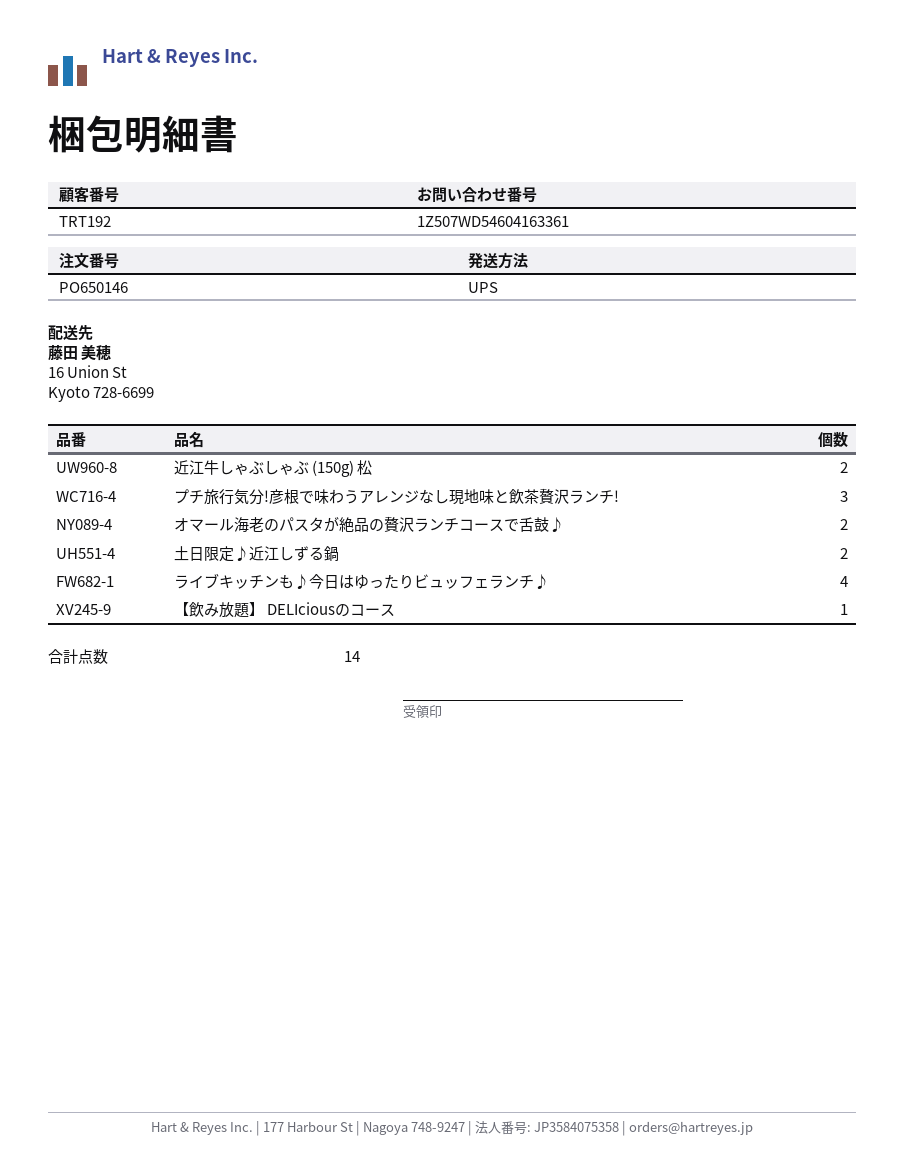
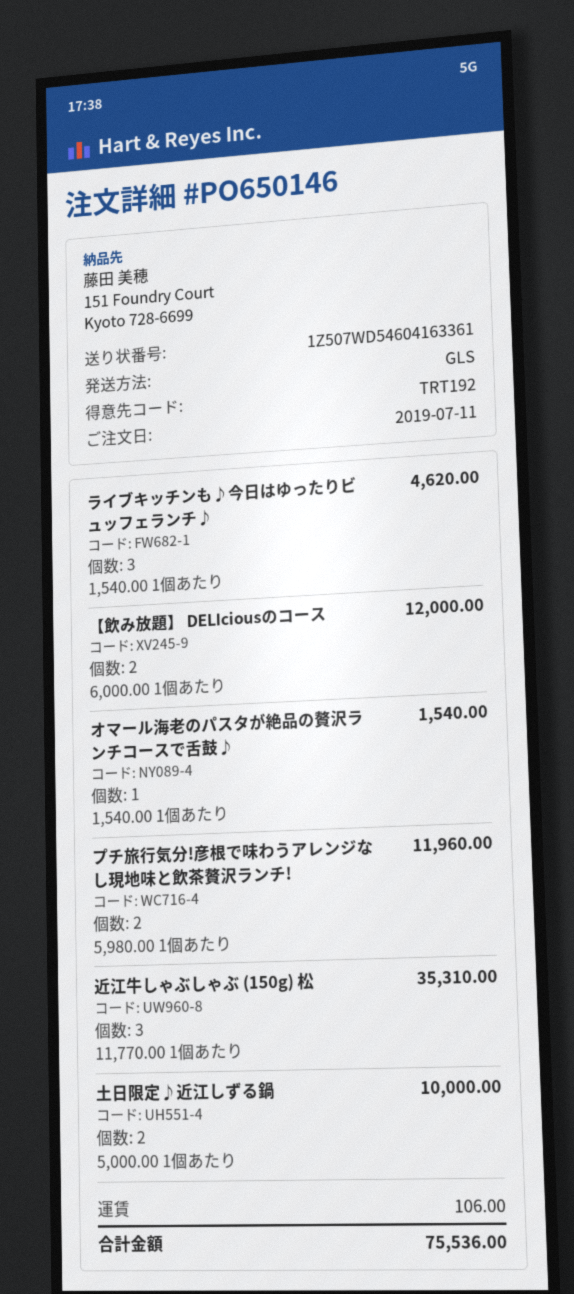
shipping method: UPS -> GLS
ship to: 16 Union St, Kyoto 728-6699 -> 151 Foundry Court, Kyoto 728-6699
近江牛しゃぶしゃぶ (150g) 松: 2 -> 3
プチ旅行気分!彦根で味わうアレンジなし現地味と飲茶贅沢ランチ!: 3 -> 2
オマール海老のパスタが絶品の贅沢ランチコースで舌鼓♪: 2 -> 1
ライブキッチンも♪今日はゆったりビュッフェランチ♪: 4 -> 3
【飲み放題】 DELIciousのコース: 1 -> 2

